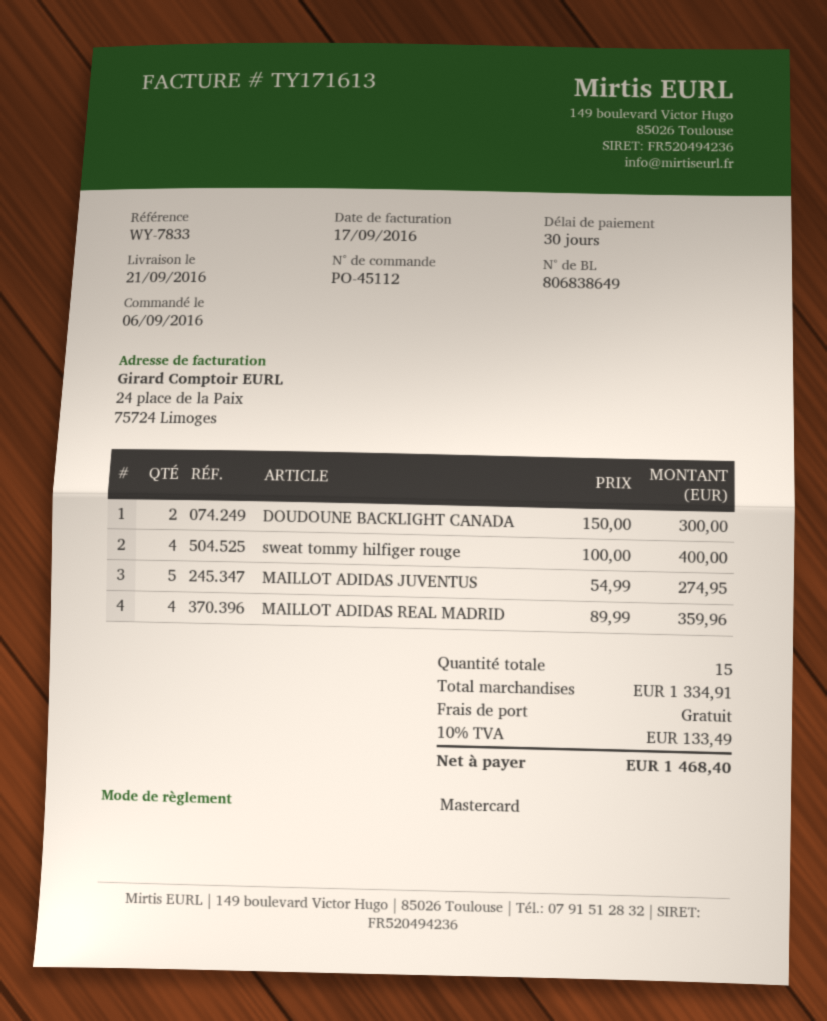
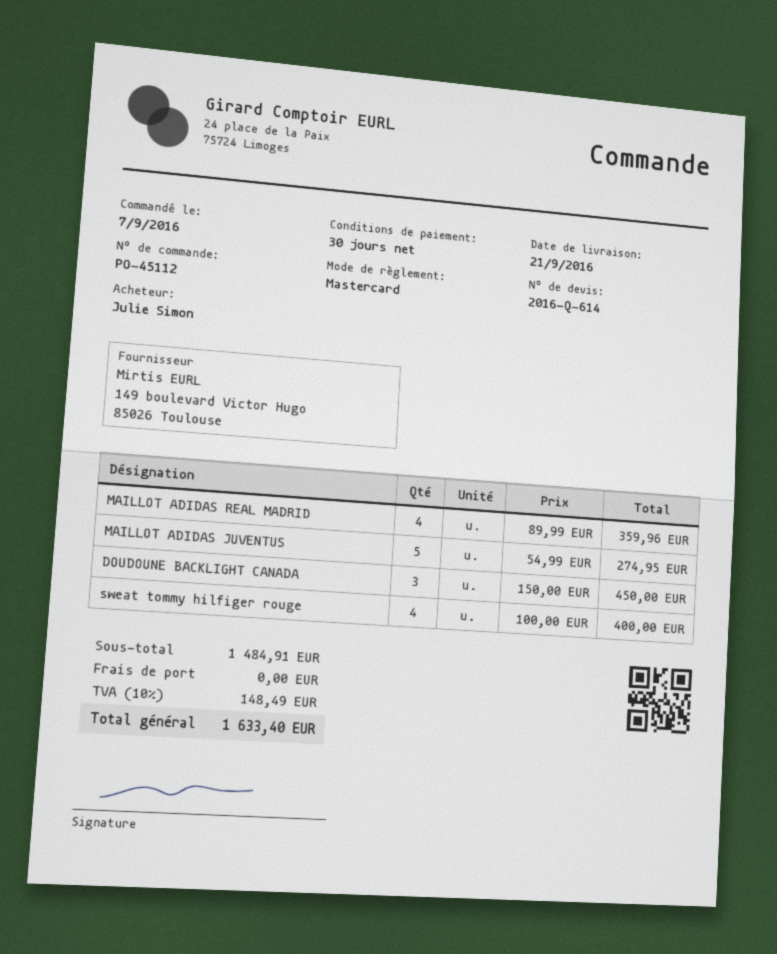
order date: 2016-09-06 -> 2016-09-07
DOUDOUNE BACKLIGHT CANADA: 2 x 150.00 = 300.00 -> 3 x 150.00 = 450.00
subtotal: 1334.91 -> 1484.91
tax: 10% = 133.49 -> 10% = 148.49
total: 1468.40 -> 1633.40

